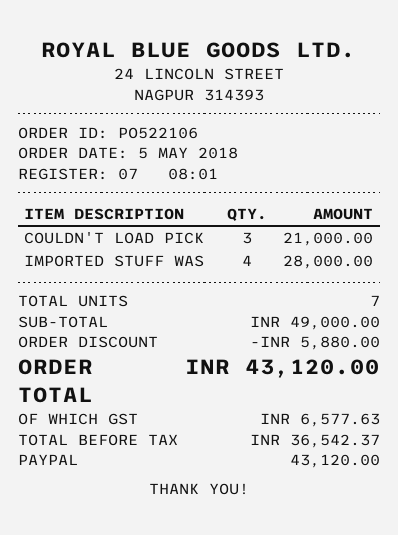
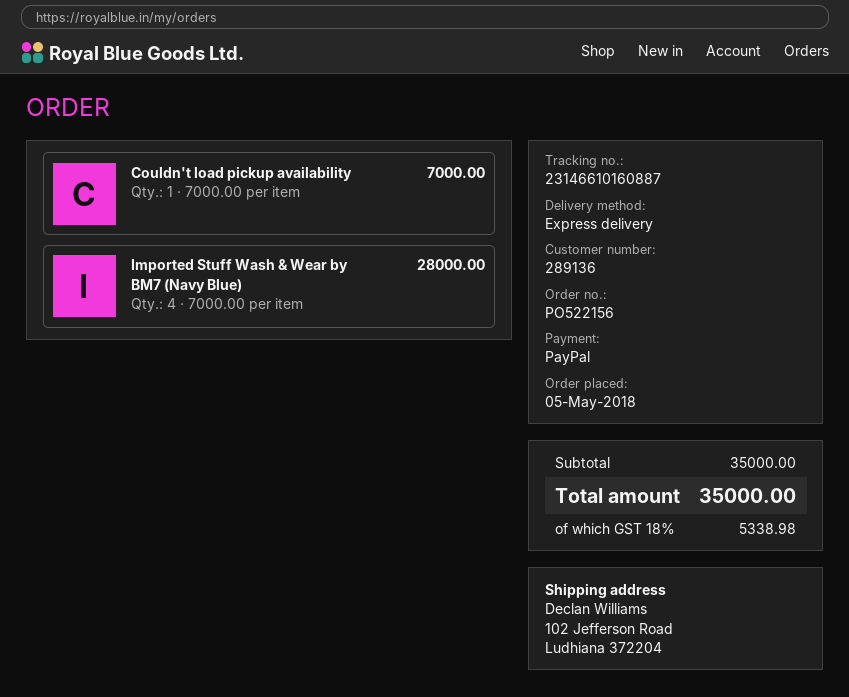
order number: PO522106 -> PO522156
COULDN'T LOAD PICK: 3 for 21000.00 -> 1 for 7000.00
subtotal: 49000.00 -> 35000.00
discount: 5880.00 -> none
tax: 6577.63 -> 5338.98
total: 43120.00 -> 35000.00

